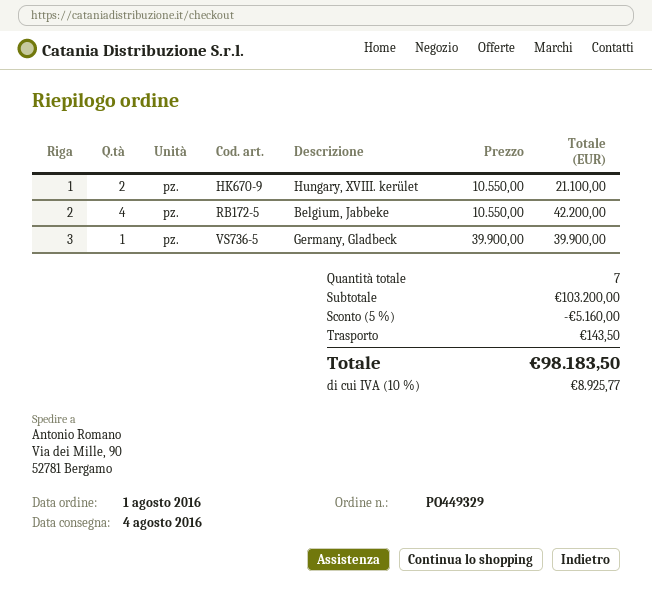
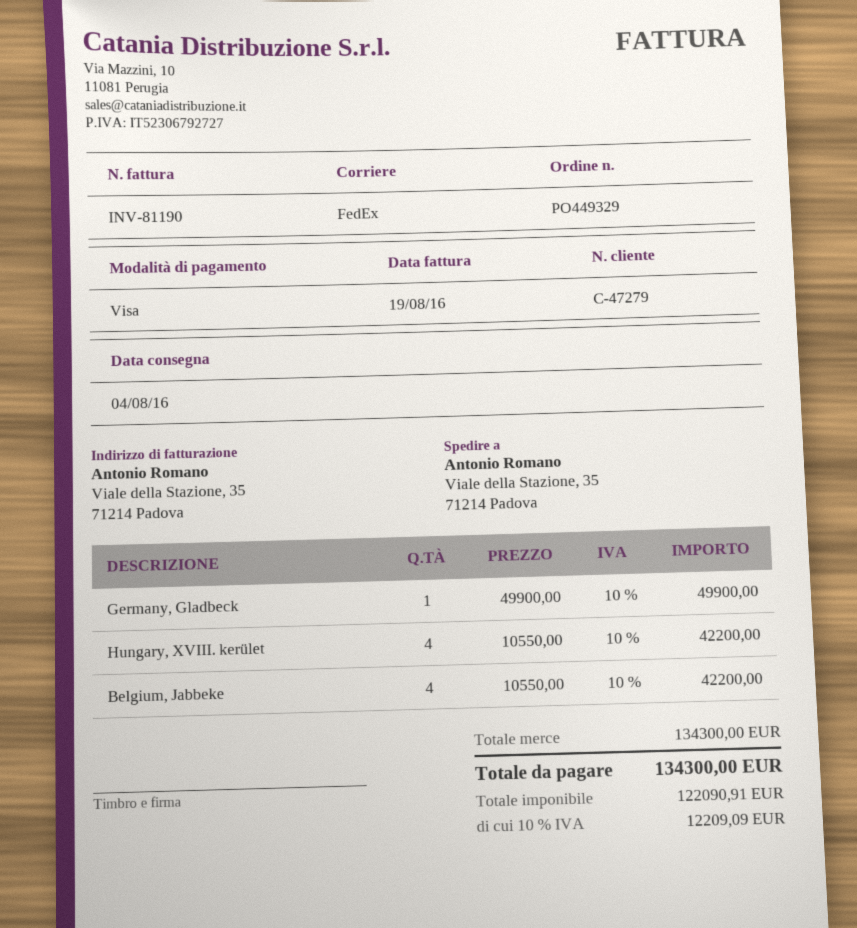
ship to: Via dei Mille, 90, 52781 Bergamo -> Viale della Stazione, 35, 71214 Padova
Hungary, XVIII. kerület: 2 x 10550.00 = 21100.00 -> 4 x 10550.00 = 42200.00
Germany, Gladbeck: 1 x 39900.00 = 39900.00 -> 1 x 49900.00 = 49900.00
subtotal: 103200.00 -> 134300.00
discount: 5% = 5160.00 -> none
shipping: 143.50 -> none
tax: 10% = 8925.77 -> 10% = 12209.09
total: 98183.50 -> 134300.00

